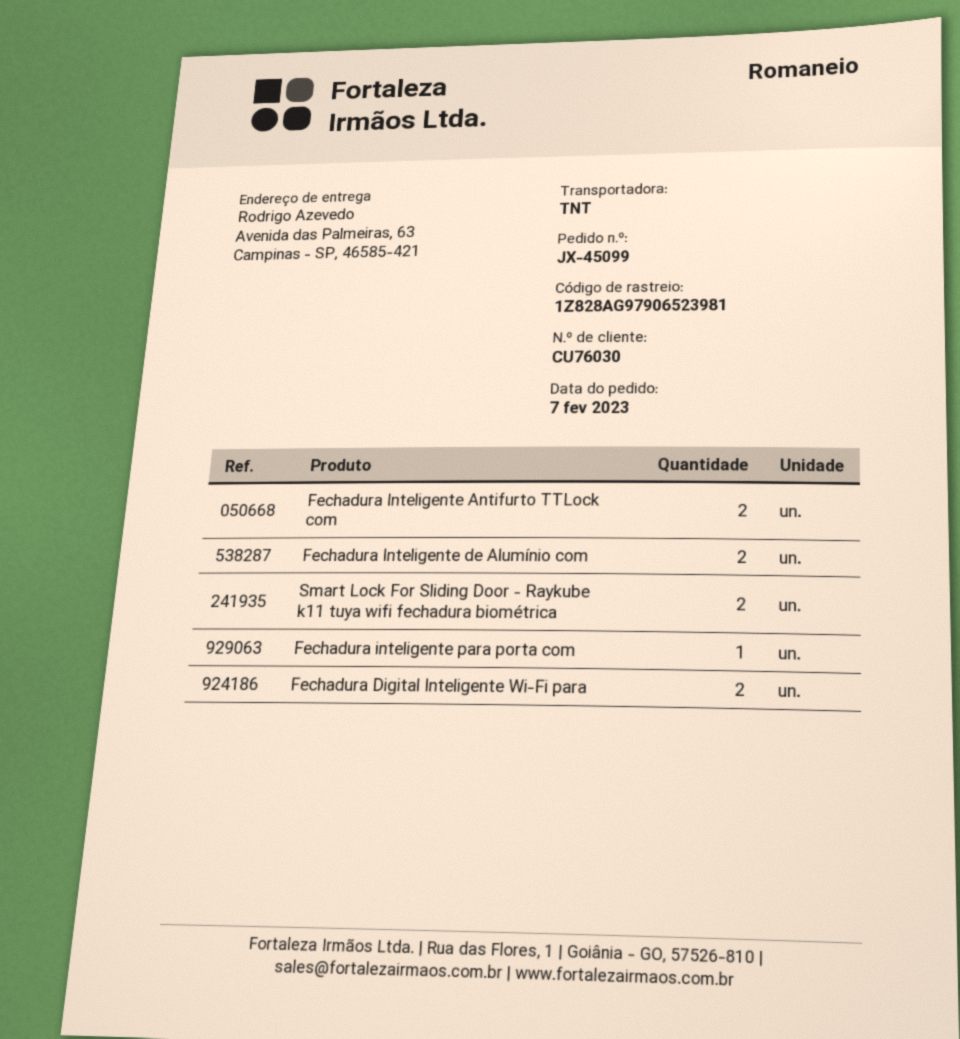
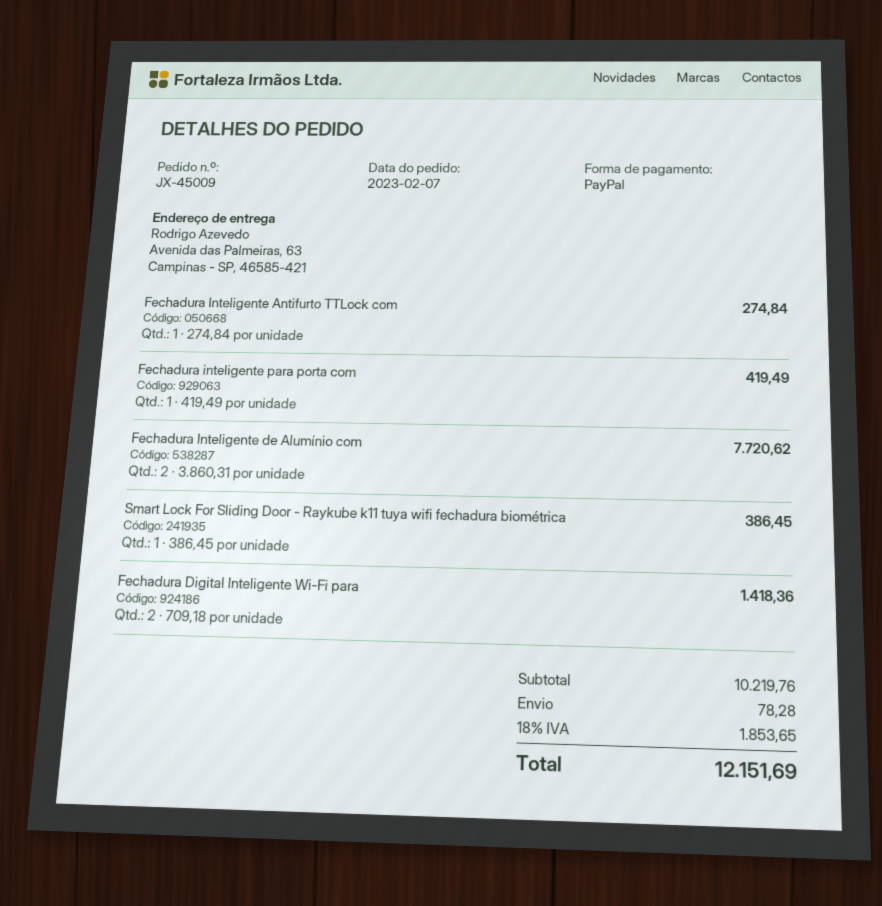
order number: JX-45099 -> JX-45009
Fechadura Inteligente Antifurto TTLock com: 2 -> 1
Smart Lock For Sliding Door - Raykube k11 tuya wifi fechadura biométrica: 2 -> 1

